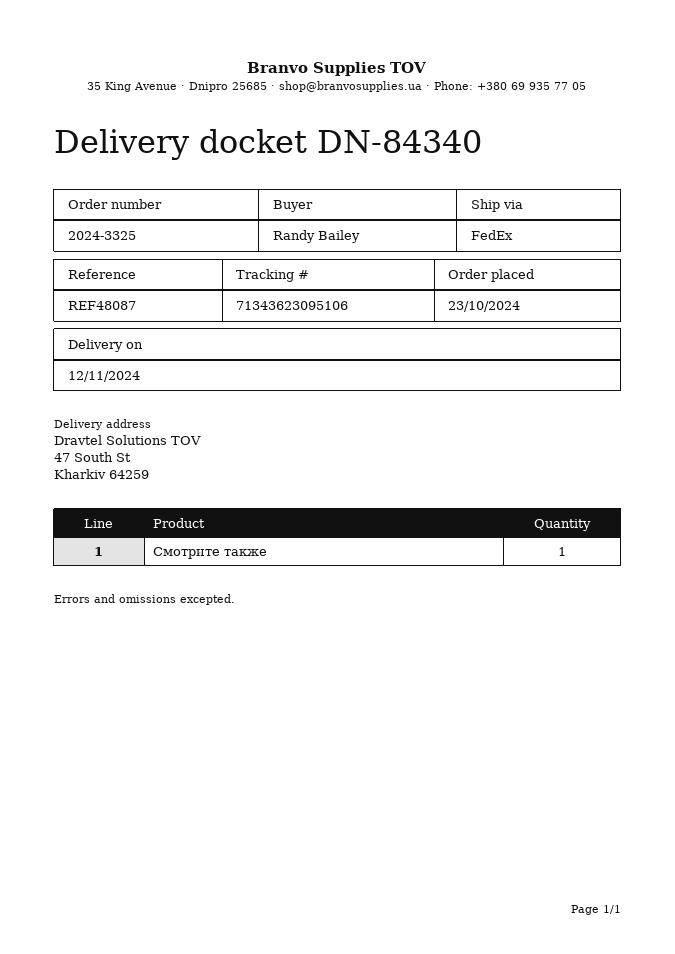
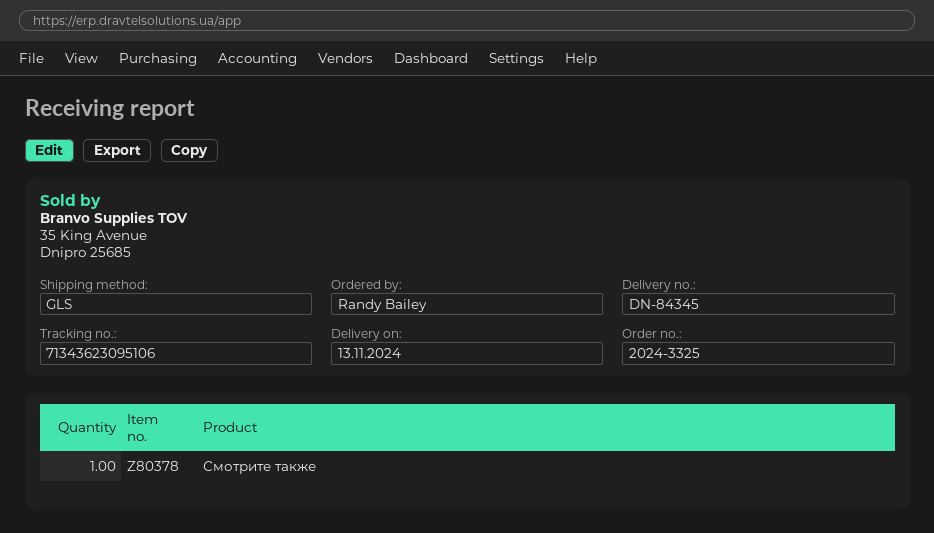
delivery note number: DN-84340 -> DN-84345
delivery date: 2024-11-12 -> 2024-11-13
shipping method: FedEx -> GLS

